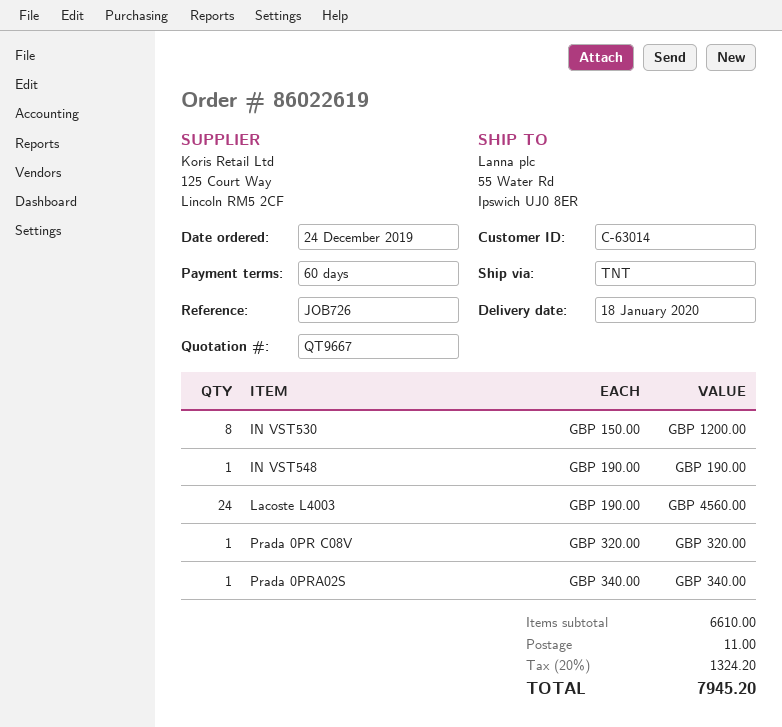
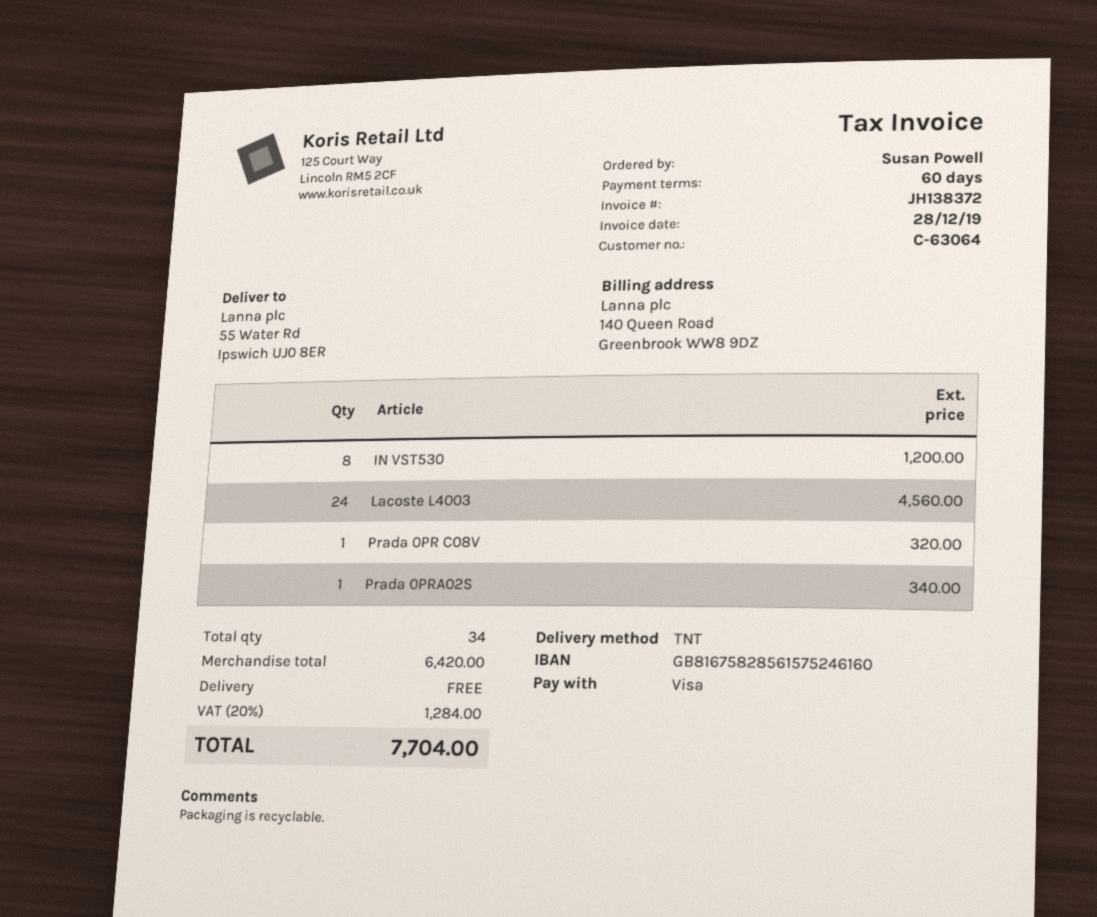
customer number: C-63014 -> C-63064
IN VST548: 1 for 190.00 -> none
subtotal: 6610.00 -> 6420.00
shipping: 11.00 -> 0.00
tax: 20% = 1324.20 -> 20% = 1284.00
total: 7945.20 -> 7704.00

